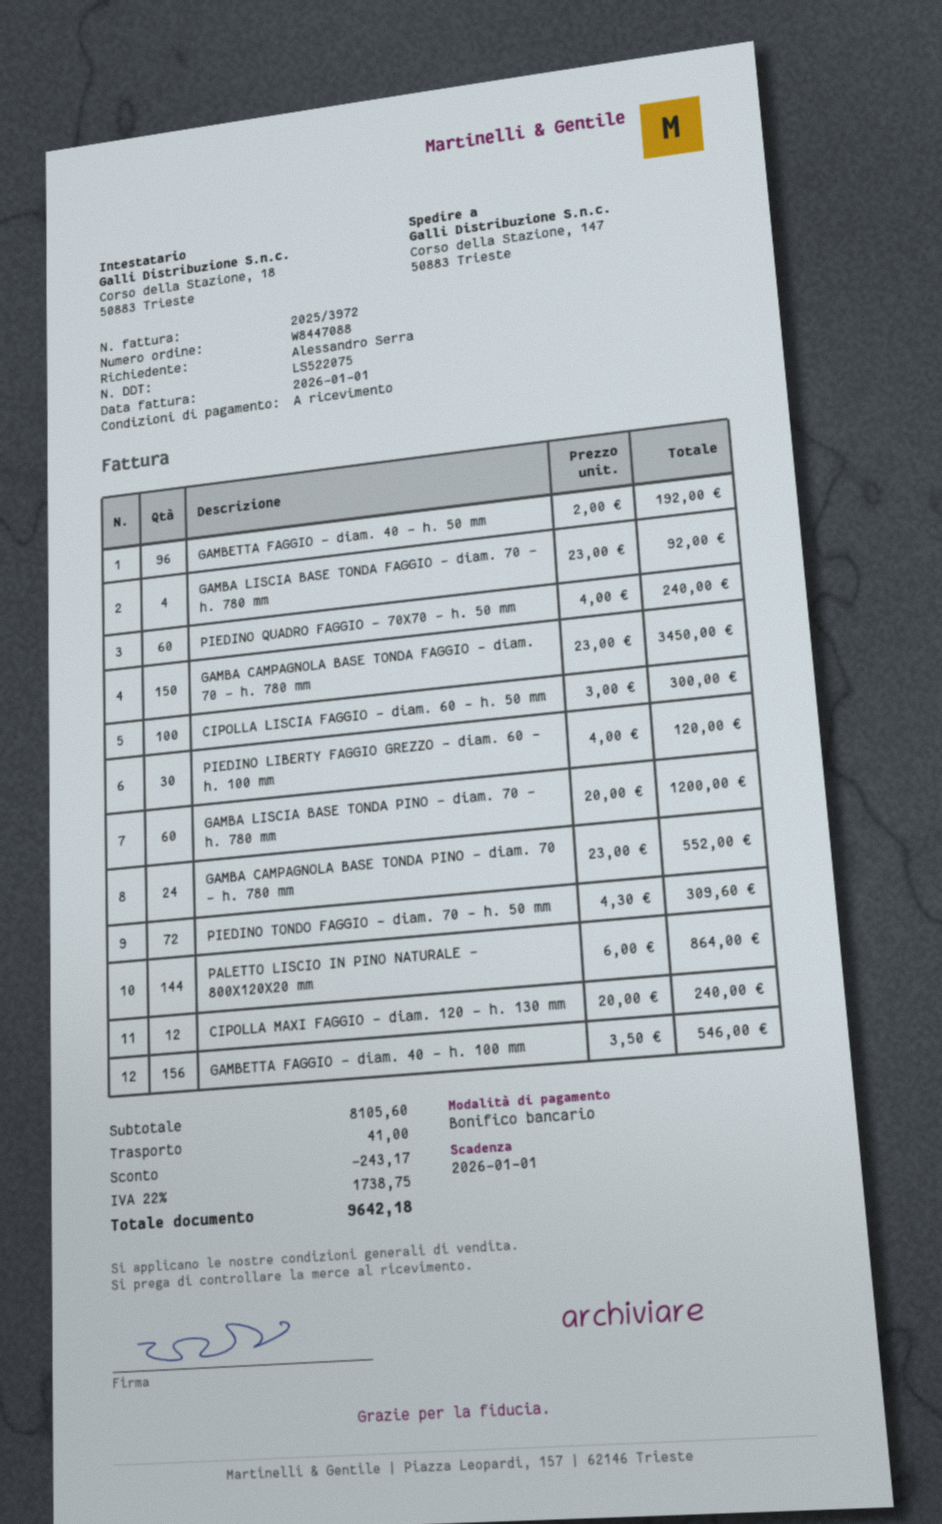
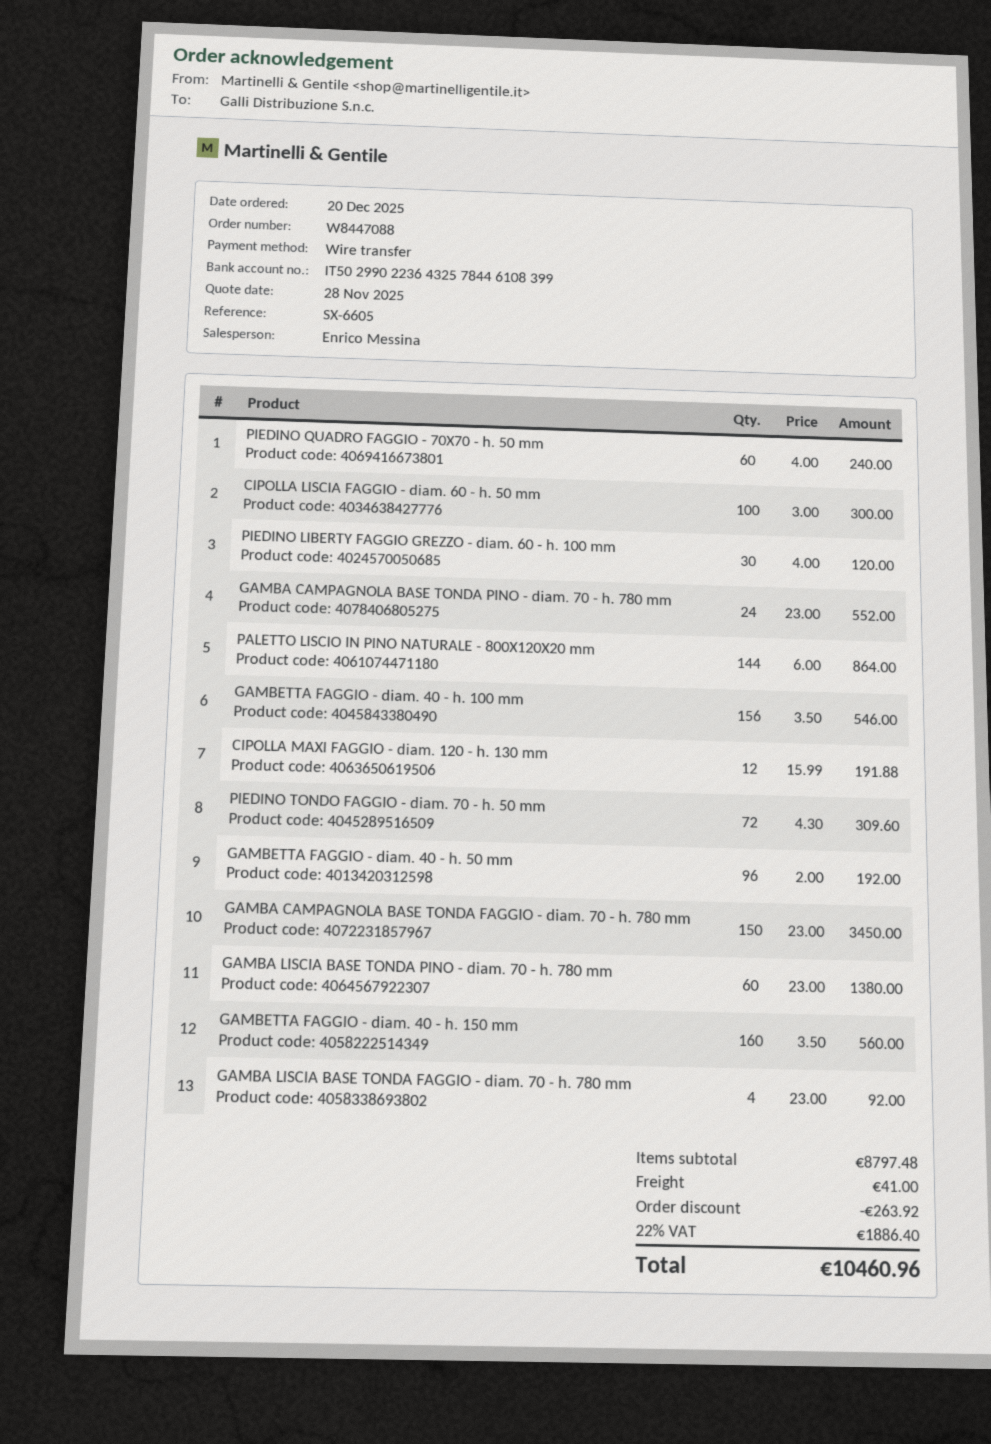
GAMBA LISCIA BASE TONDA PINO - diam. 70 - h. 780 mm: 60 x 20.00 = 1200.00 -> 60 x 23.00 = 1380.00
CIPOLLA MAXI FAGGIO - diam. 120 - h. 130 mm: 12 x 20.00 = 240.00 -> 12 x 15.99 = 191.88
GAMBETTA FAGGIO - diam. 40 - h. 150 mm: none -> 160 x 3.50 = 560.00
subtotal: 8105.60 -> 8797.48
discount: 243.17 -> 263.92
tax: 22% = 1738.75 -> 22% = 1886.40
total: 9642.18 -> 10460.96

